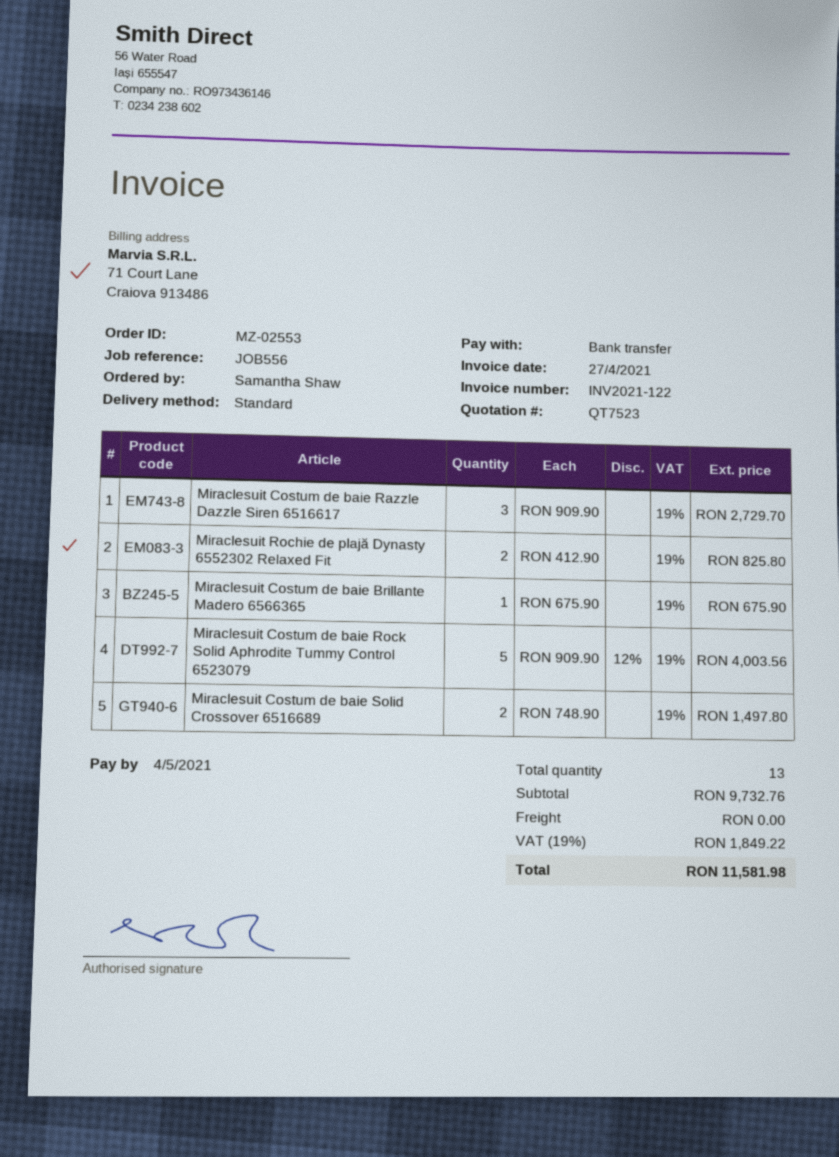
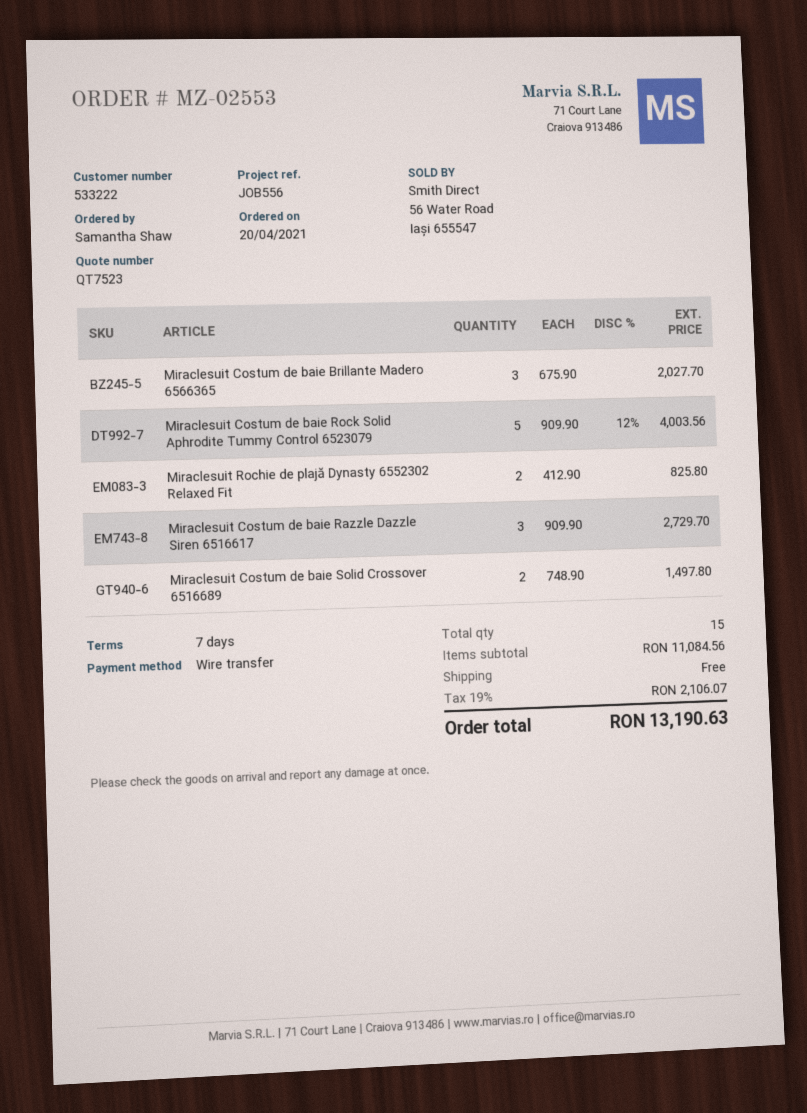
Miraclesuit Costum de baie Brillante Madero 6566365: 1 x 675.90 = 675.90 -> 3 x 675.90 = 2027.70
total quantity: 13 -> 15
subtotal: 9732.76 -> 11084.56
tax: 19% = 1849.22 -> 19% = 2106.07
total: 11581.98 -> 13190.63

